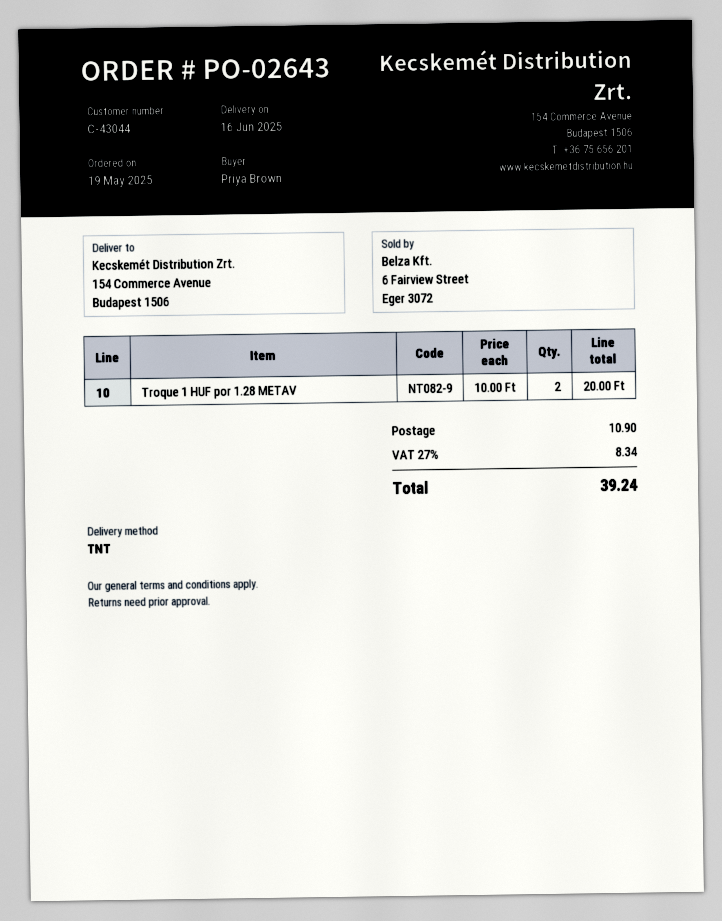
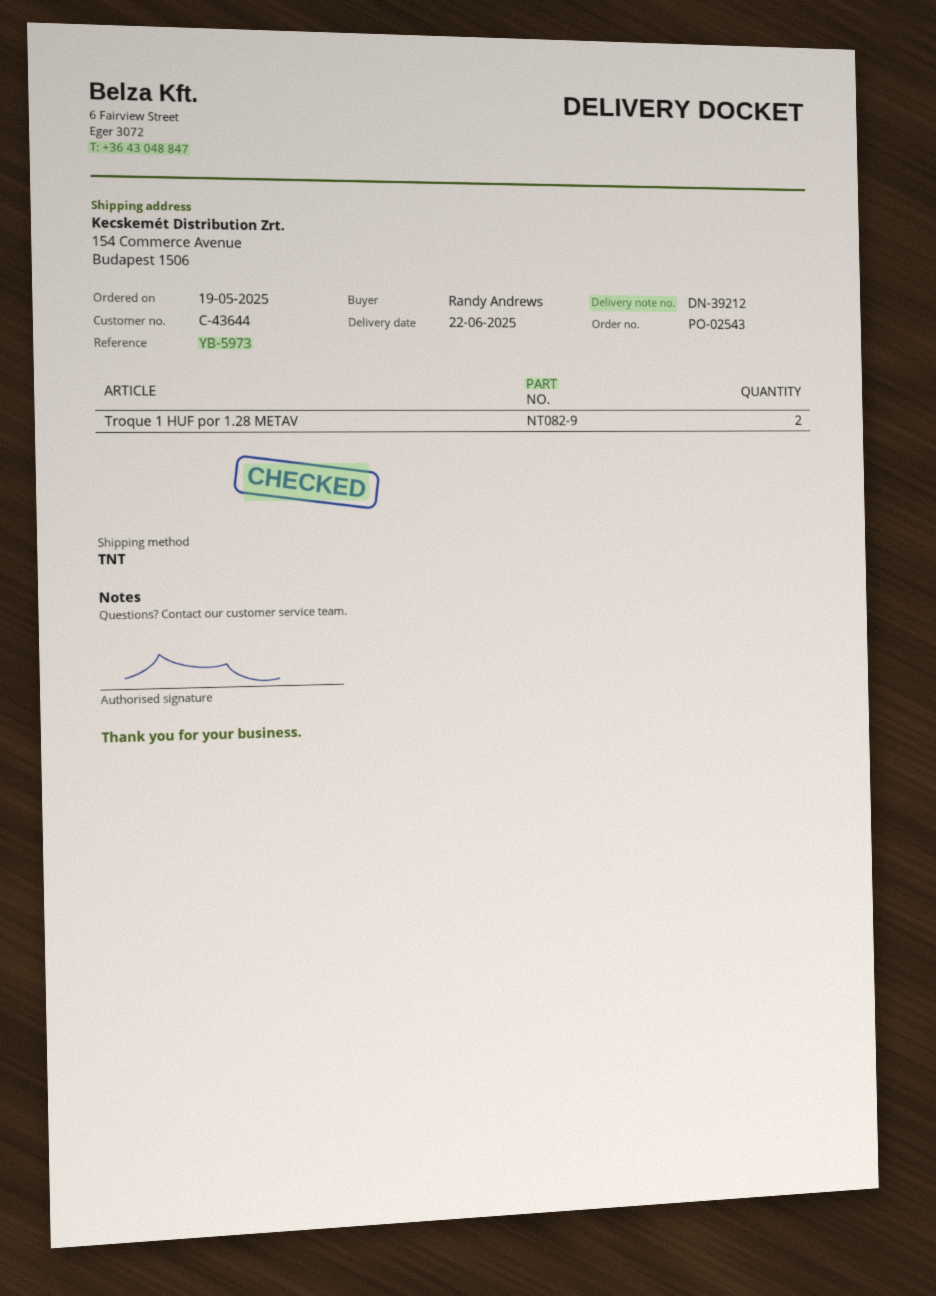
order number: PO-02643 -> PO-02543
delivery date: 2025-06-16 -> 2025-06-22
customer number: C-43044 -> C-43644
ordered by: Priya Brown -> Randy Andrews

